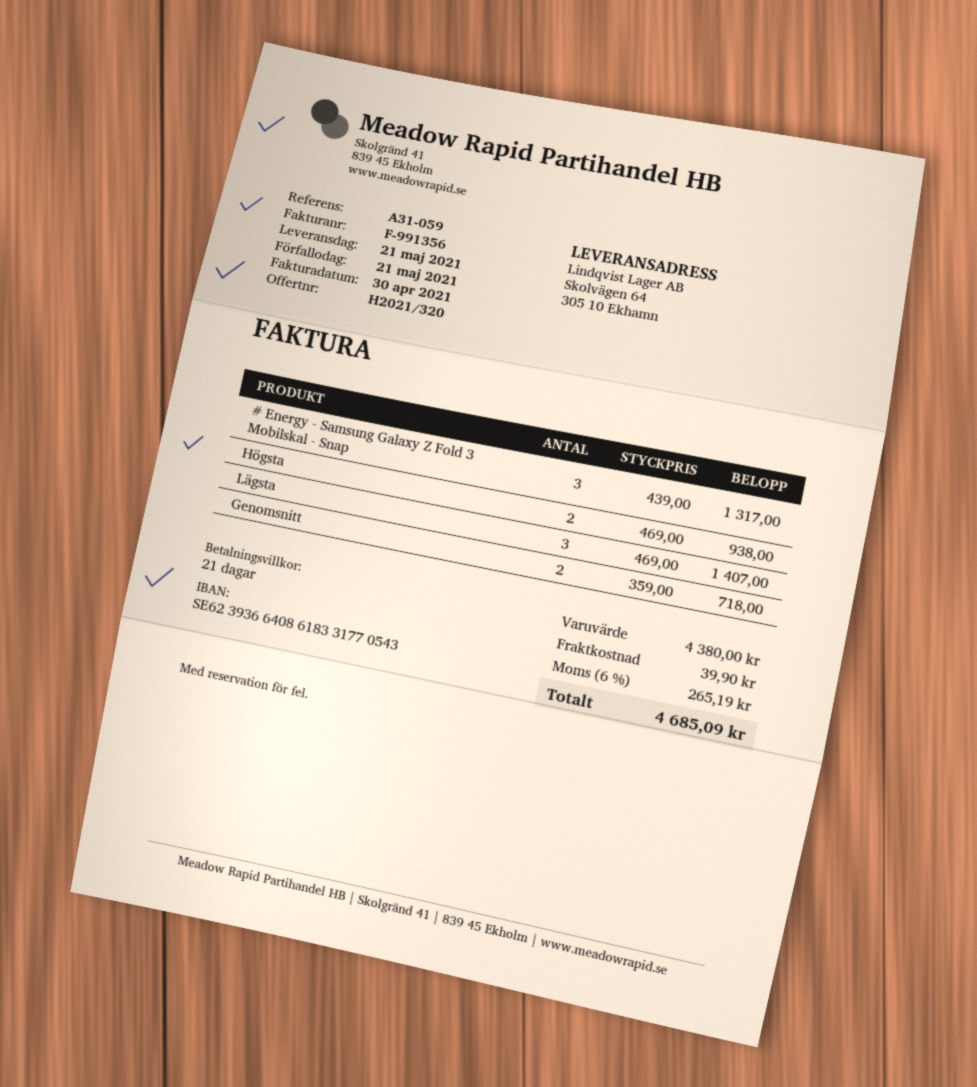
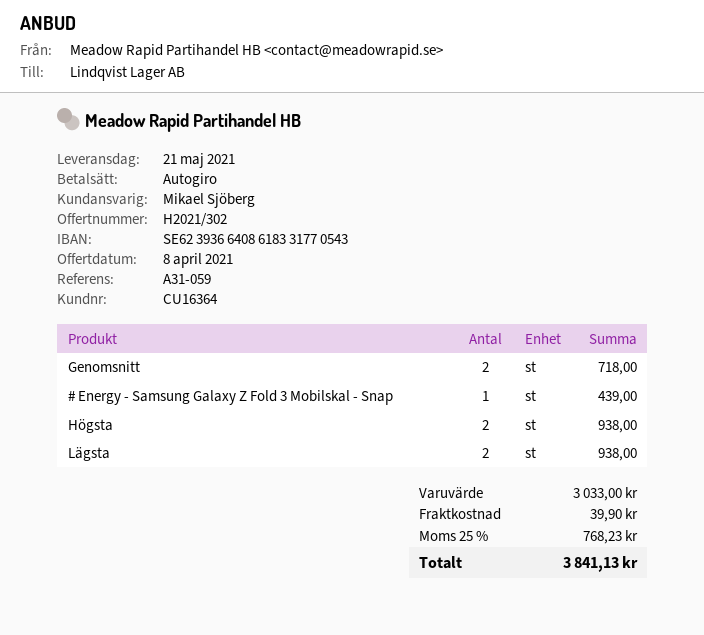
quote number: H2021/320 -> H2021/302
# Energy - Samsung Galaxy Z Fold 3 Mobilskal - Snap: 3 for 1317.00 -> 1 for 439.00
Lägsta: 3 for 1407.00 -> 2 for 938.00
subtotal: 4380.00 -> 3033.00
tax: 6% = 265.19 -> 25% = 768.23
total: 4685.09 -> 3841.13

